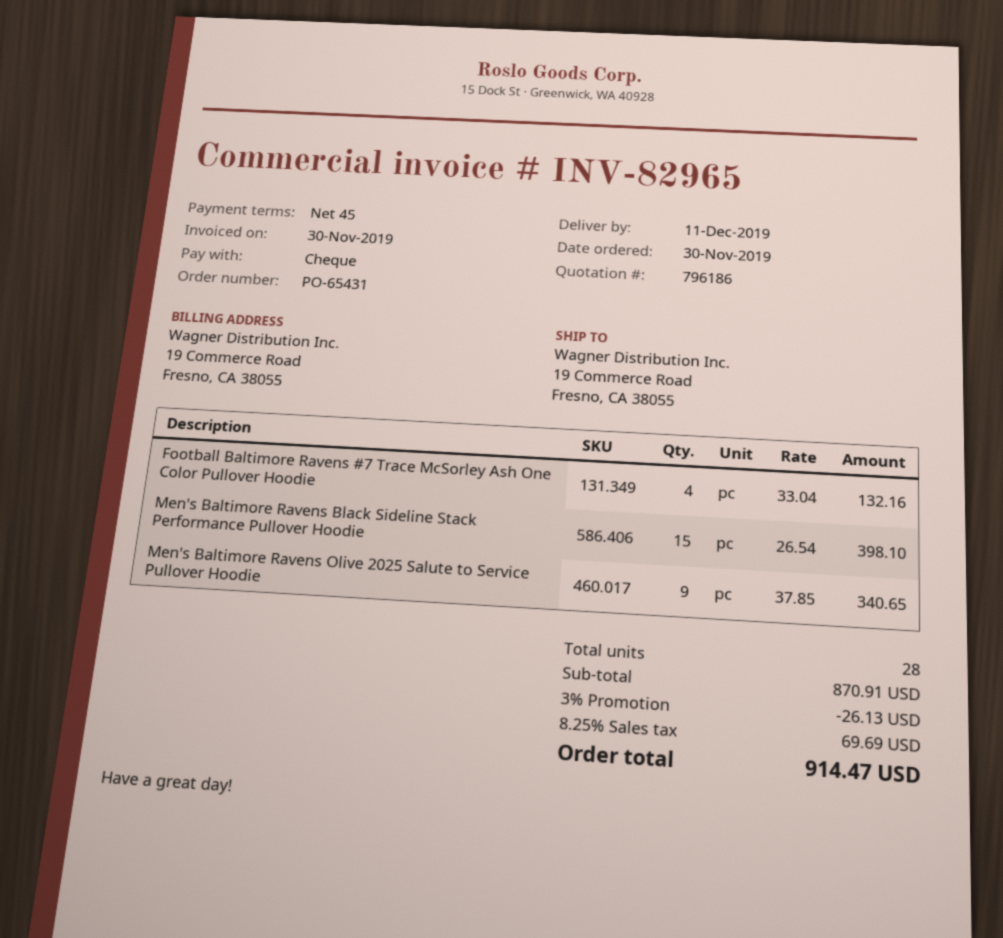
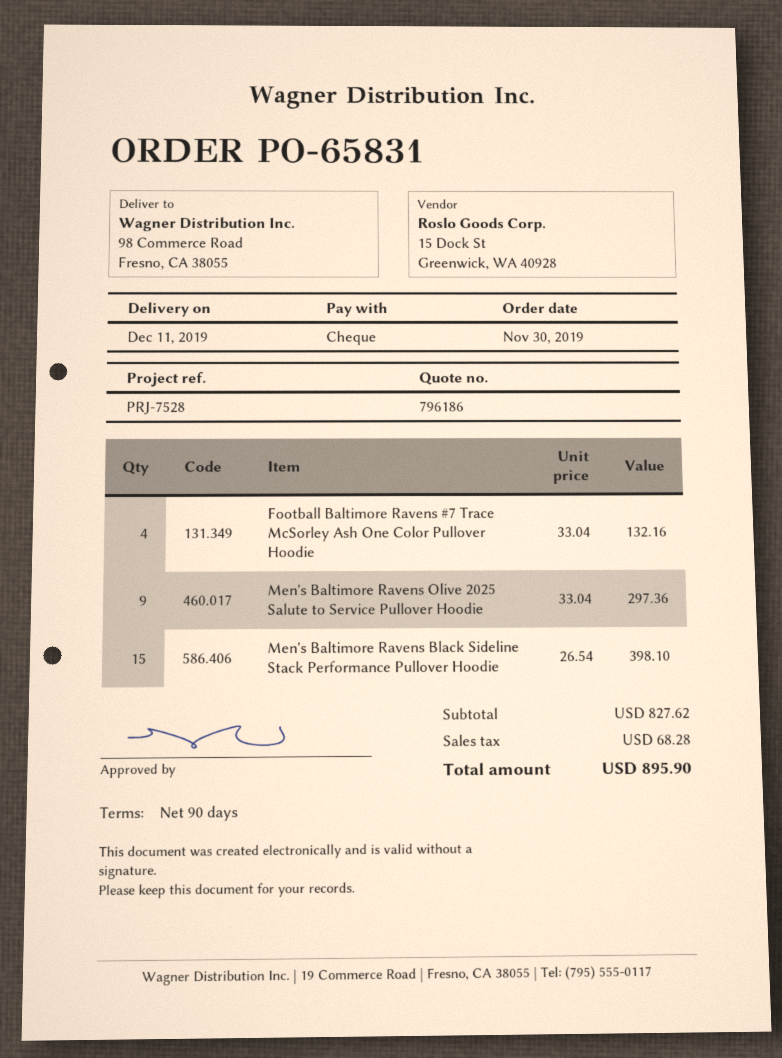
order number: PO-65431 -> PO-65831
payment terms: 45 days -> 90 days
ship to: 19 Commerce Road, Fresno, CA 38055 -> 98 Commerce Road, Fresno, CA 38055
Men's Baltimore Ravens Olive 2025 Salute to Service Pullover Hoodie: 9 x 37.85 = 340.65 -> 9 x 33.04 = 297.36
subtotal: 870.91 -> 827.62
discount: 3% = 26.13 -> none
tax: 69.69 -> 68.28
total: 914.47 -> 895.90

